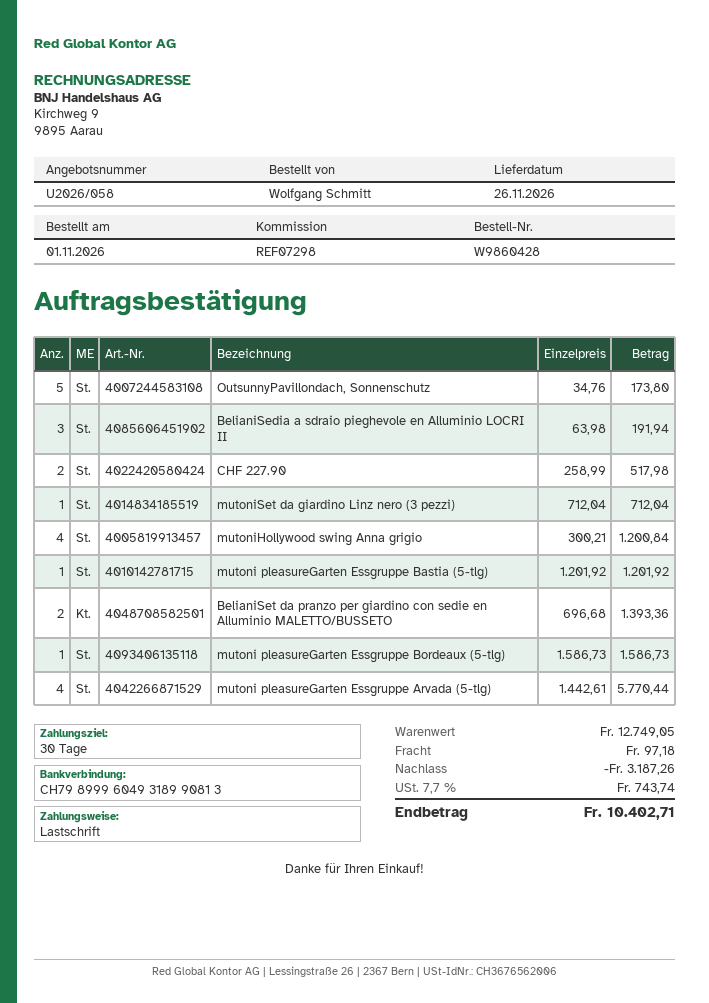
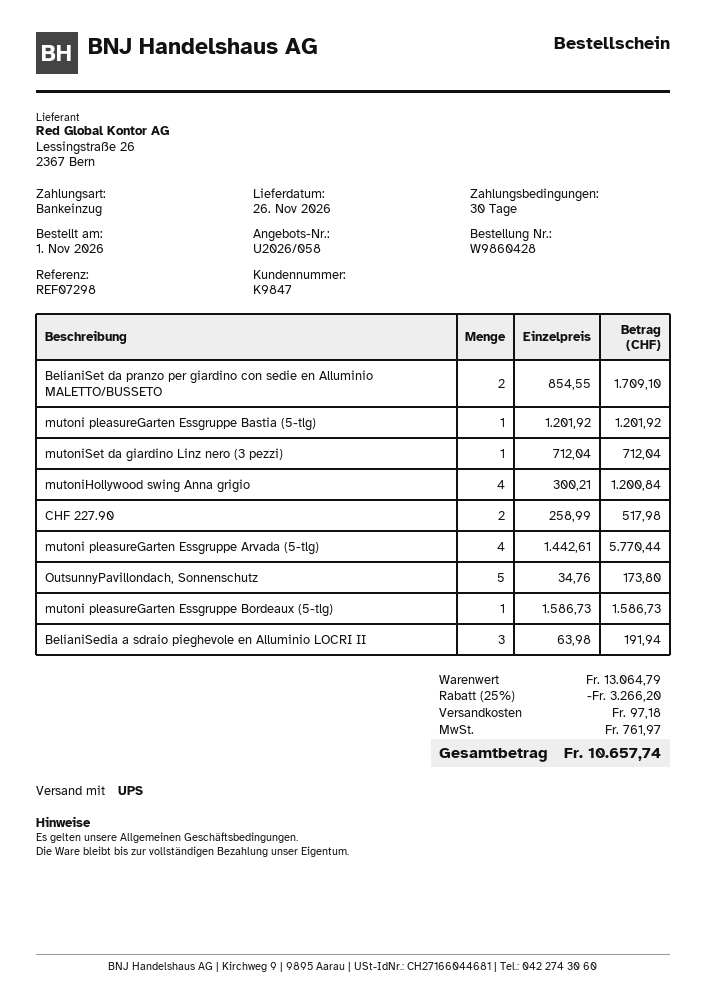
BelianiSet da pranzo per giardino con sedie en Alluminio MALETTO/BUSSETO: 2 x 696.68 = 1393.36 -> 2 x 854.55 = 1709.10
subtotal: 12749.05 -> 13064.79
discount: 3187.26 -> 3266.20
tax: 743.74 -> 761.97
total: 10402.71 -> 10657.74

